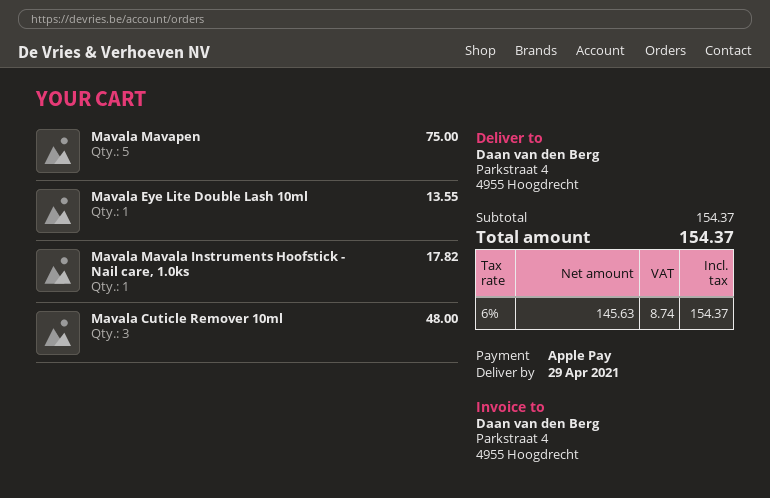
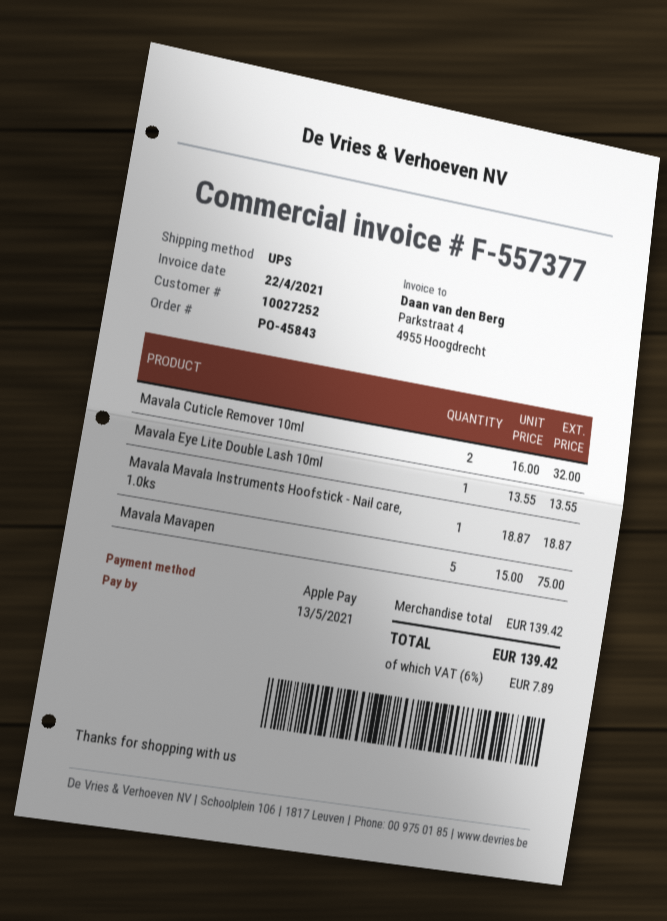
Mavala Mavala Instruments Hoofstick - Nail care, 1.0ks: 1 for 17.82 -> 1 for 18.87
Mavala Cuticle Remover 10ml: 3 for 48.00 -> 2 for 32.00
subtotal: 154.37 -> 139.42
tax: 6% = 8.74 -> 6% = 7.89
total: 154.37 -> 139.42

